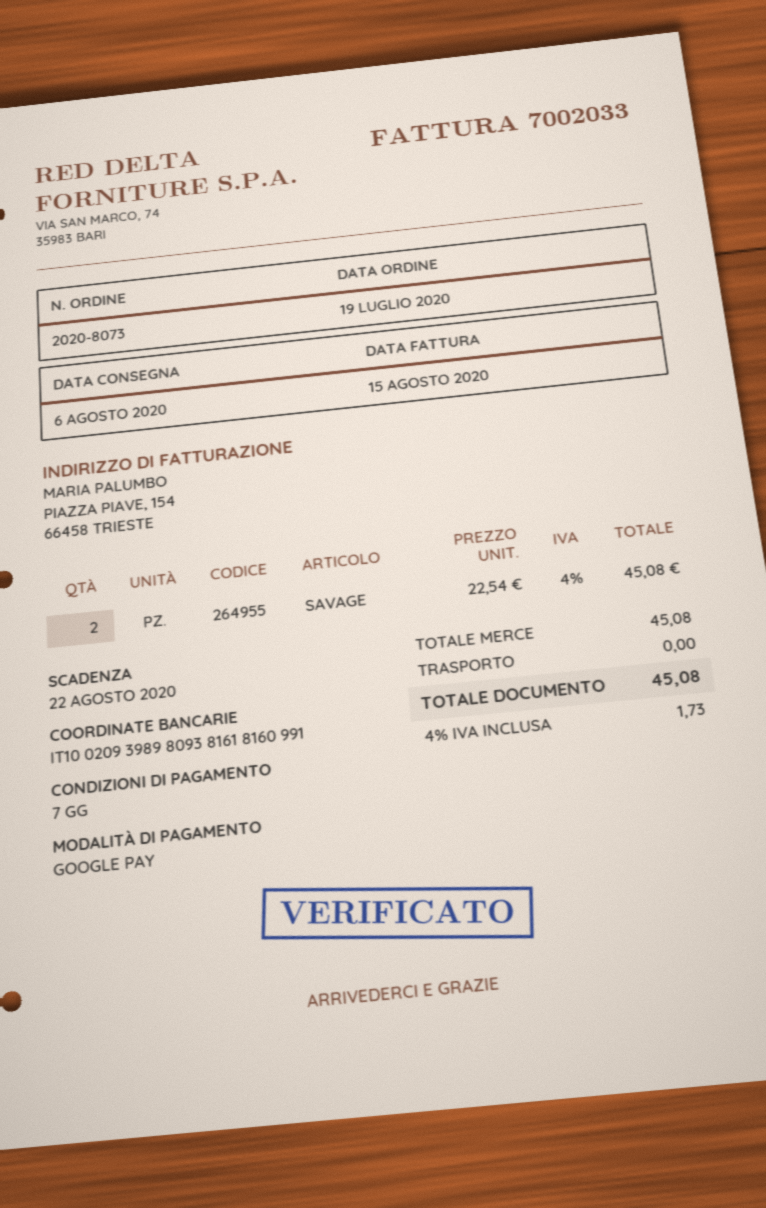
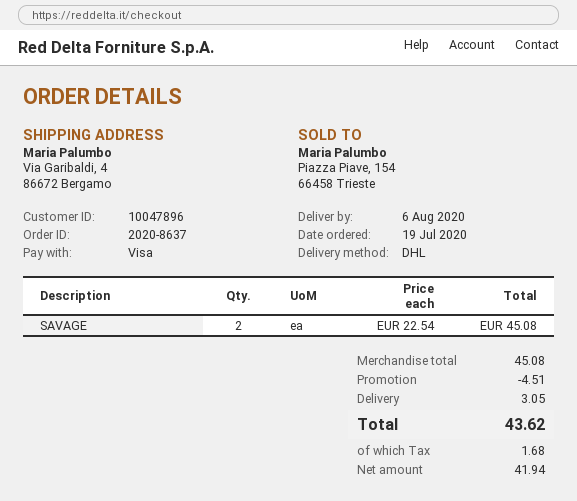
order number: 2020-8073 -> 2020-8637
payment method: Google Pay -> Visa
discount: none -> 4.51
shipping: 0.00 -> 3.05
tax: 1.73 -> 1.68
total: 45.08 -> 43.62

